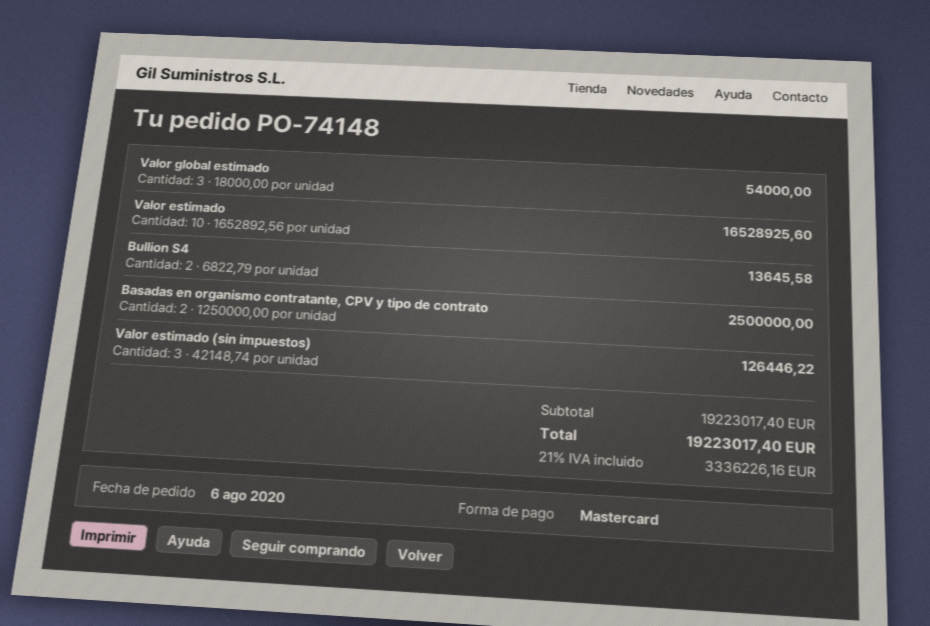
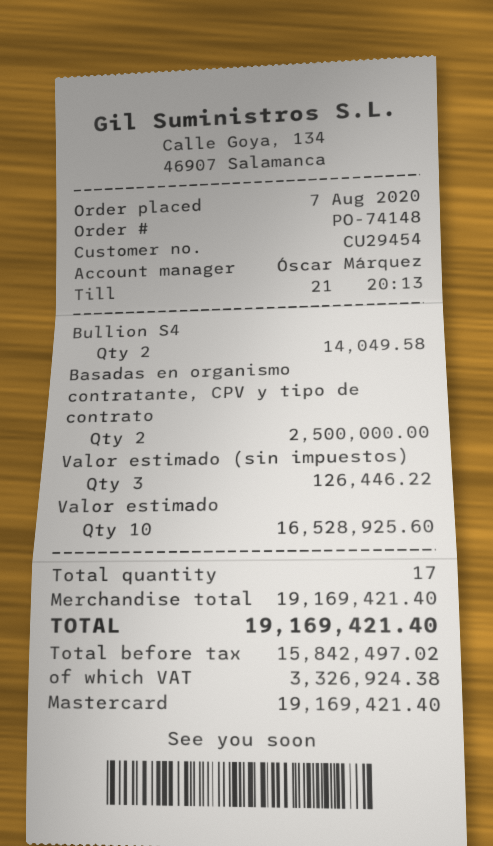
order date: 2020-08-06 -> 2020-08-07
Valor global estimado: 3 for 54000.00 -> none
Bullion S4: 2 for 13645.58 -> 2 for 14049.58
subtotal: 19223017.40 -> 19169421.40
tax: 3336226.16 -> 3326924.38
total: 19223017.40 -> 19169421.40

